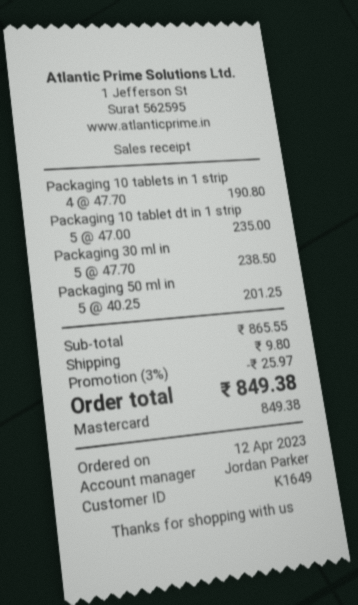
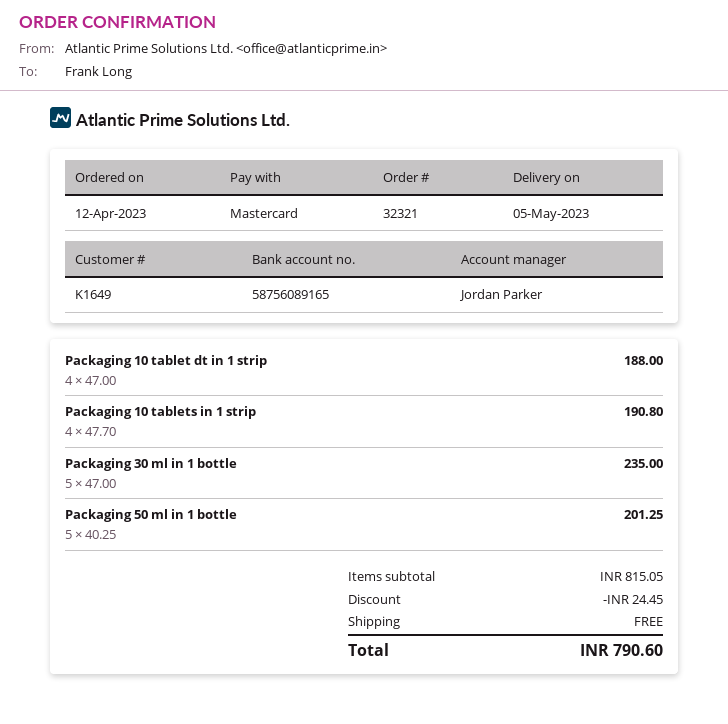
Packaging 10 tablet dt in 1 strip: 5 x 47.00 = 235.00 -> 4 x 47.00 = 188.00
Packaging 30 ml in: 5 x 47.70 = 238.50 -> 5 x 47.00 = 235.00
subtotal: 865.55 -> 815.05
discount: 25.97 -> 24.45
shipping: 9.80 -> 0.00
total: 849.38 -> 790.60

